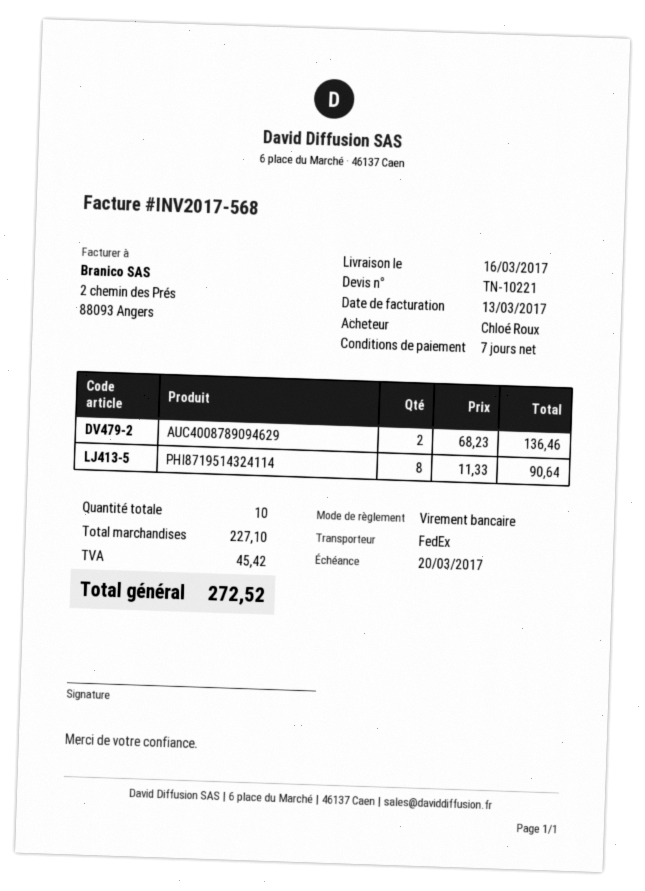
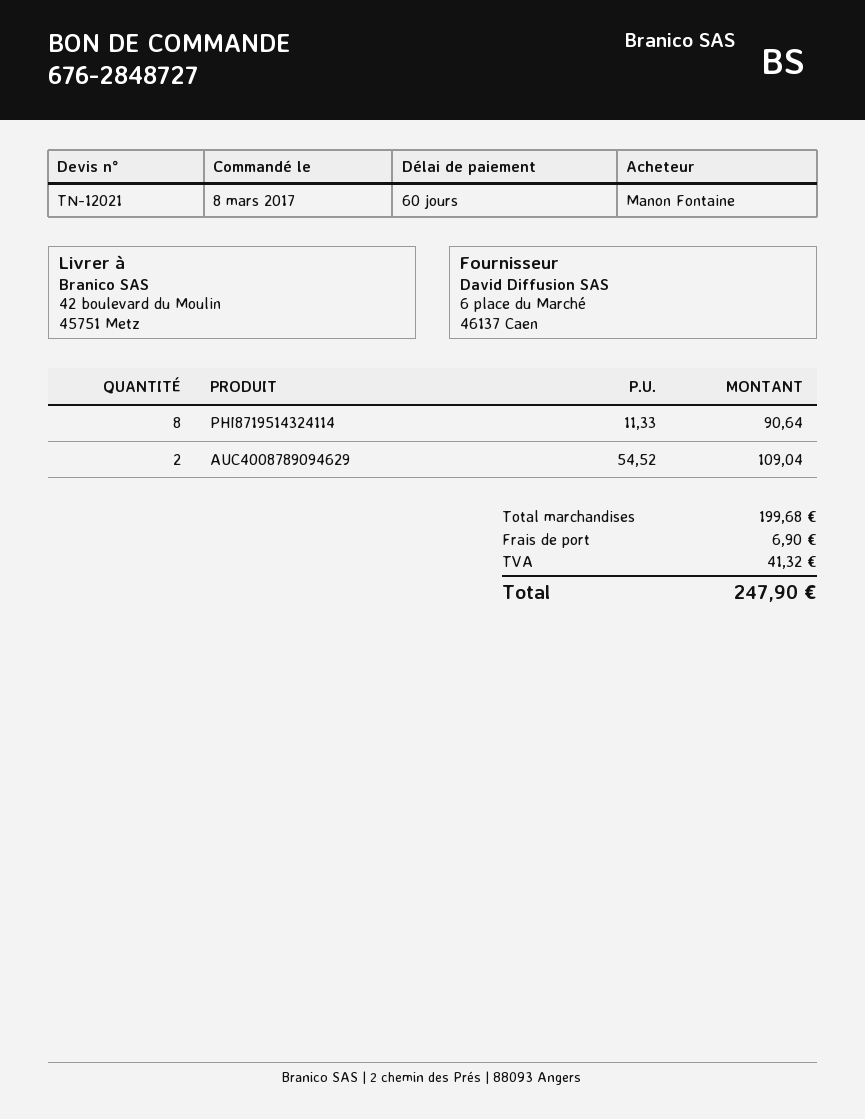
quote number: TN-10221 -> TN-12021
payment terms: 7 days -> 60 days
ordered by: Chloé Roux -> Manon Fontaine
AUC4008789094629: 2 x 68.23 = 136.46 -> 2 x 54.52 = 109.04
subtotal: 227.10 -> 199.68
shipping: none -> 6.90
tax: 45.42 -> 41.32
total: 272.52 -> 247.90

